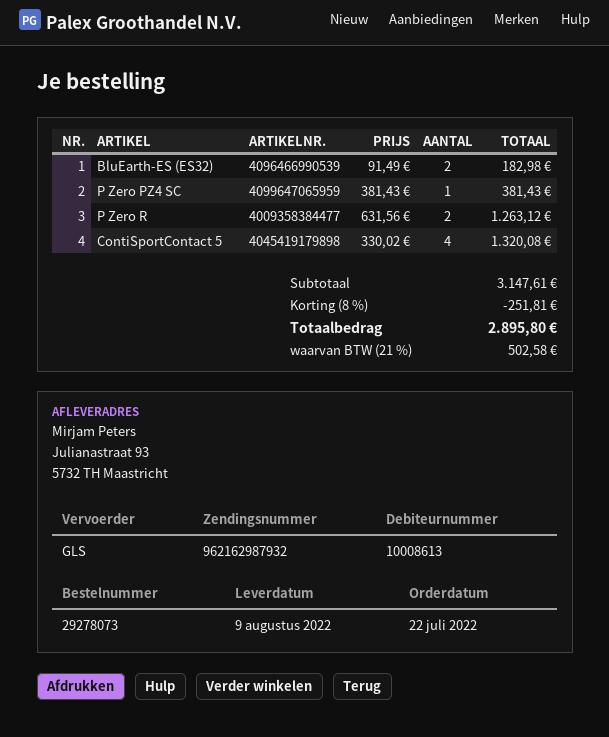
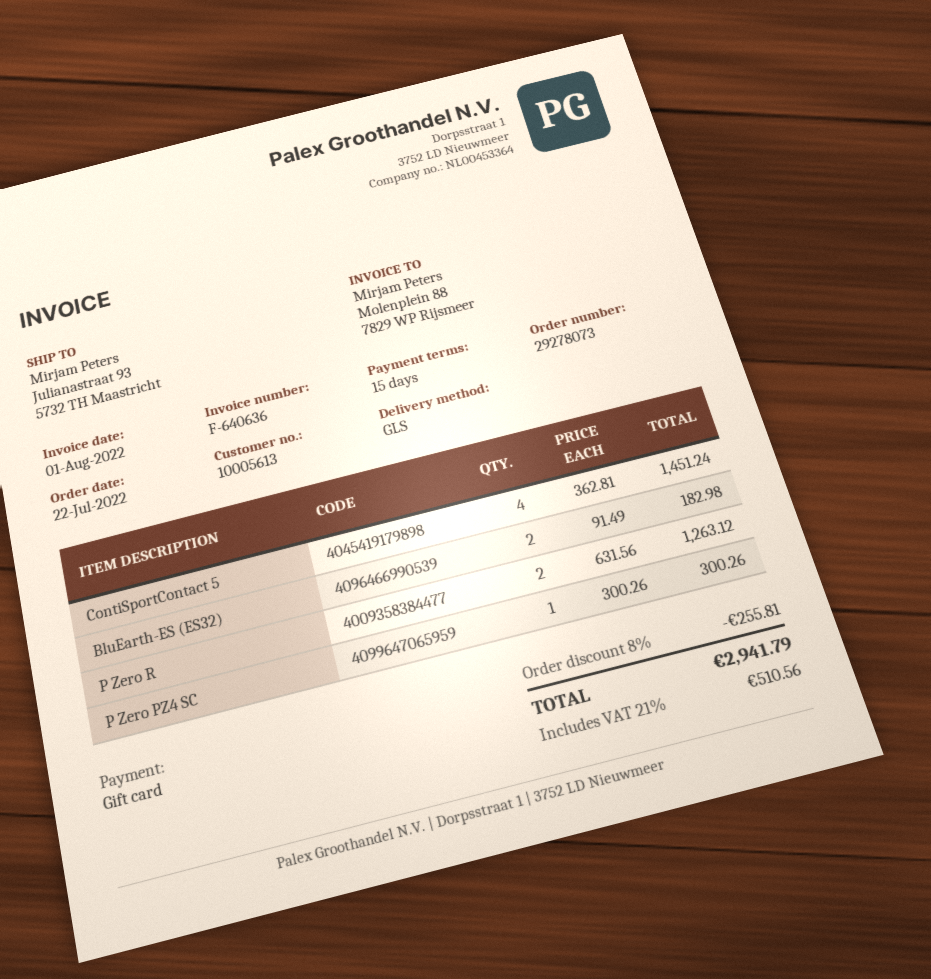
customer number: 10008613 -> 10005613
P Zero PZ4 SC: 1 x 381.43 = 381.43 -> 1 x 300.26 = 300.26
ContiSportContact 5: 4 x 330.02 = 1320.08 -> 4 x 362.81 = 1451.24
discount: 8% = 251.81 -> 8% = 255.81
tax: 21% = 502.58 -> 21% = 510.56
total: 2895.80 -> 2941.79

